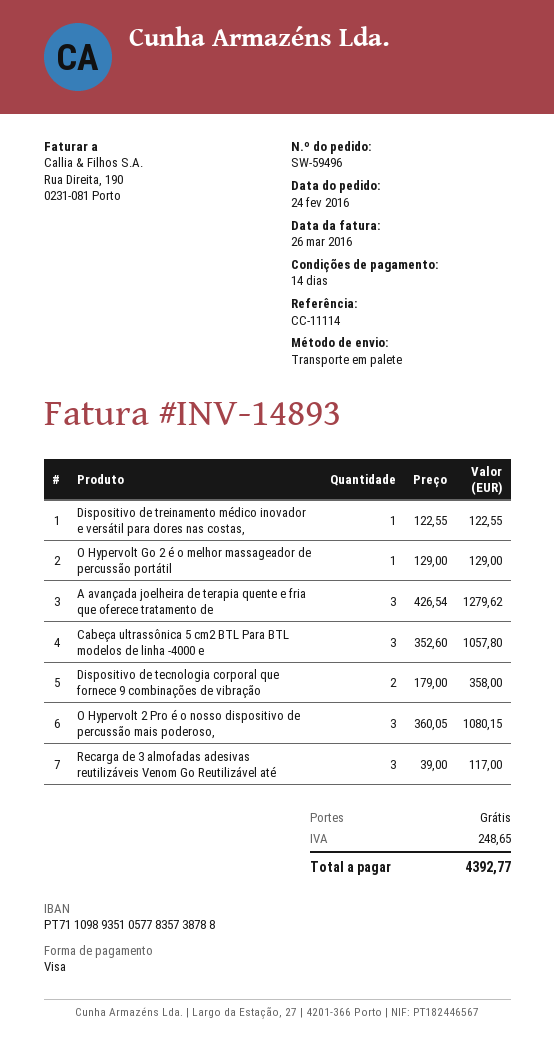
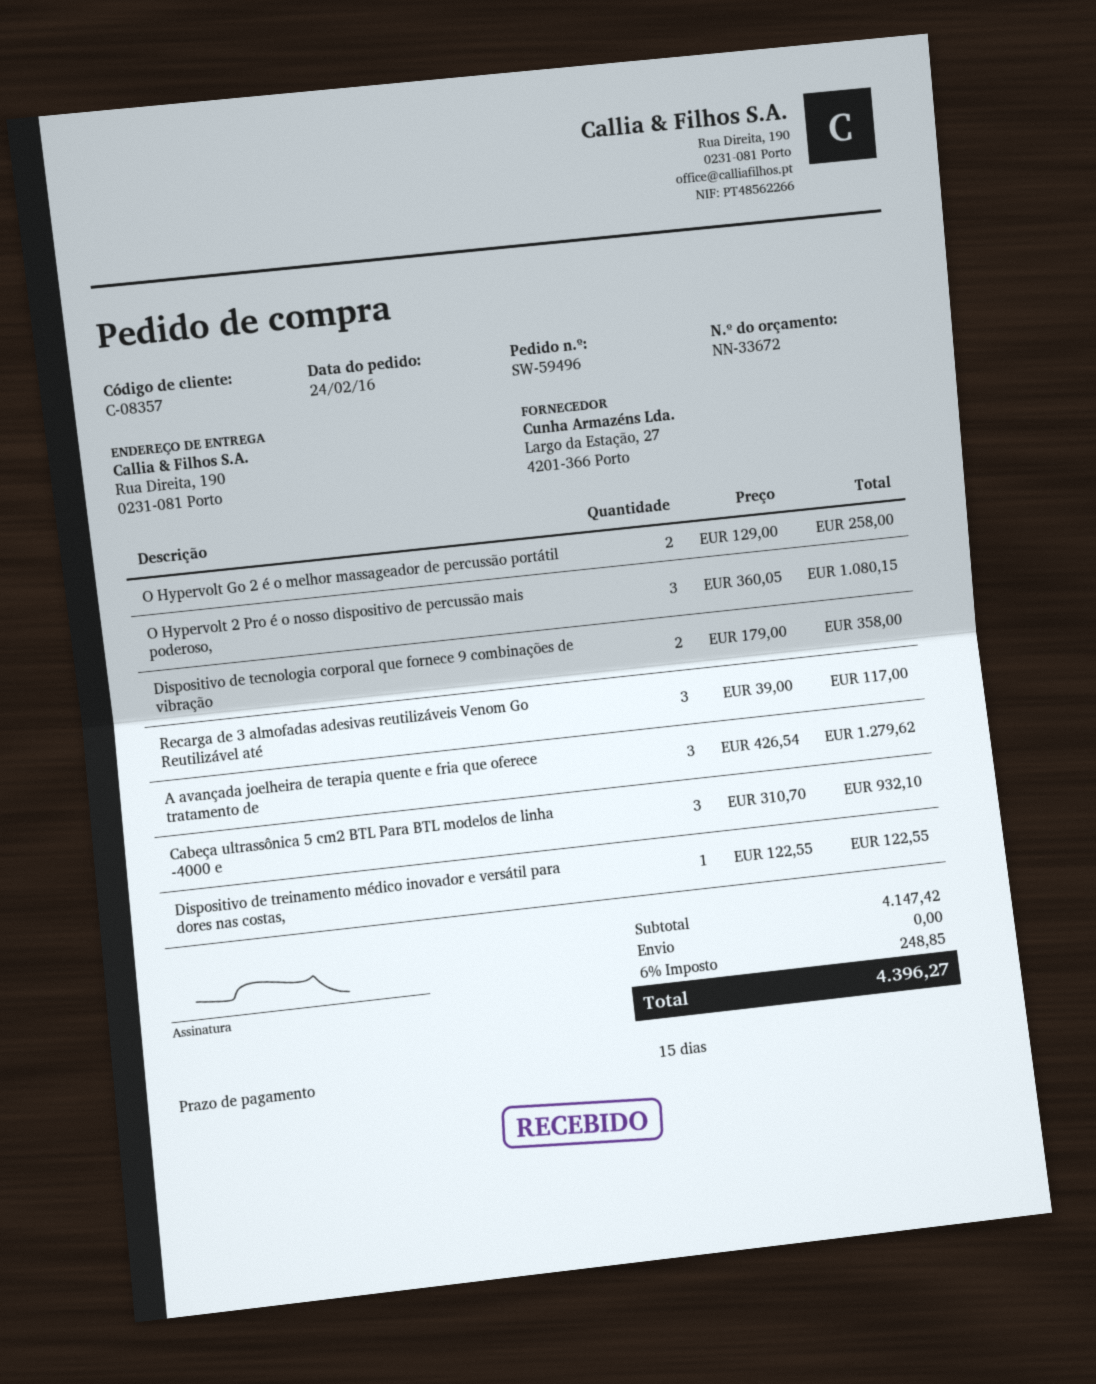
payment terms: 14 days -> 15 days
O Hypervolt Go 2 é o melhor massageador de percussão portátil: 1 x 129.00 = 129.00 -> 2 x 129.00 = 258.00
Cabeça ultrassônica 5 cm2 BTL Para BTL modelos de linha -4000 e: 3 x 352.60 = 1057.80 -> 3 x 310.70 = 932.10
tax: 248.65 -> 248.85
total: 4392.77 -> 4396.27

